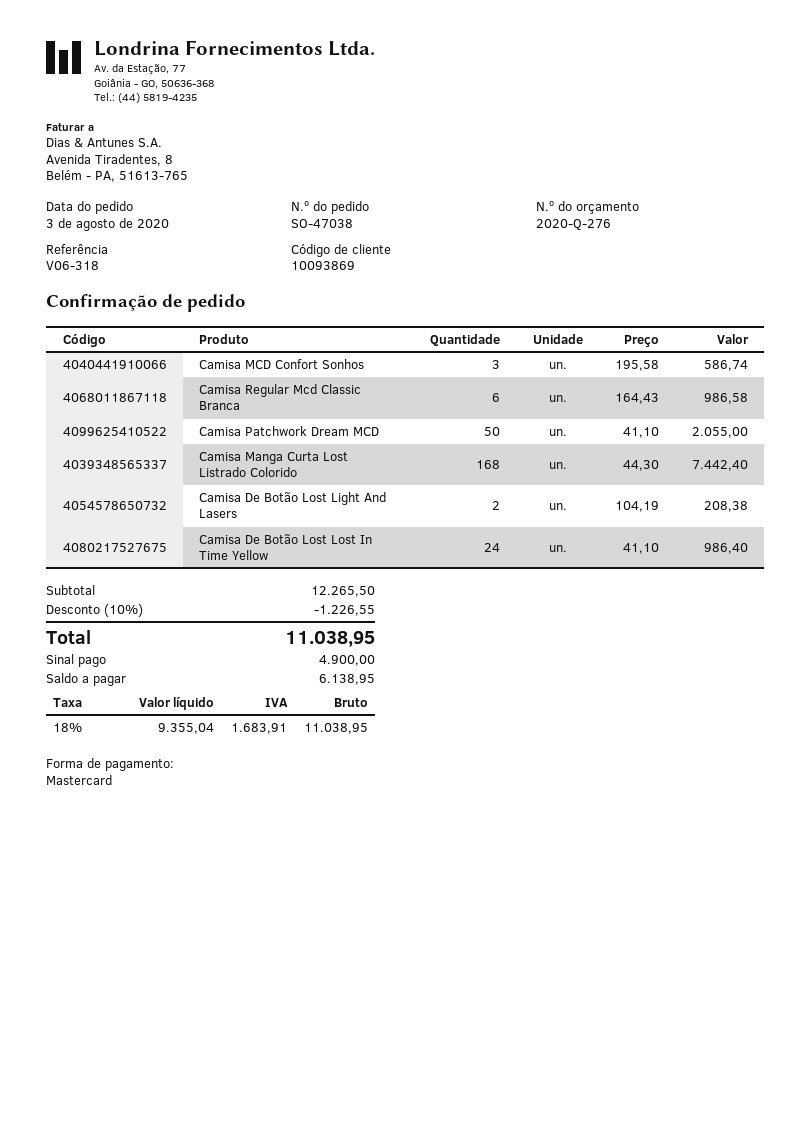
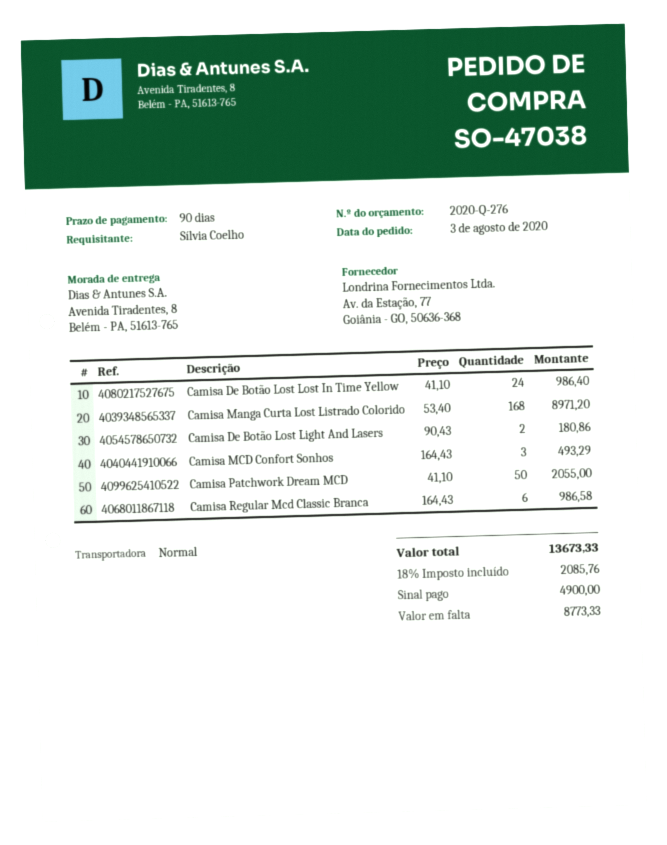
Camisa MCD Confort Sonhos: 3 x 195.58 = 586.74 -> 3 x 164.43 = 493.29
Camisa Manga Curta Lost Listrado Colorido: 168 x 44.30 = 7442.40 -> 168 x 53.40 = 8971.20
Camisa De Botão Lost Light And Lasers: 2 x 104.19 = 208.38 -> 2 x 90.43 = 180.86
discount: 10% = 1226.55 -> none
tax: 18% = 1683.91 -> 18% = 2085.76
total: 11038.95 -> 13673.33
balance: 6138.95 -> 8773.33

